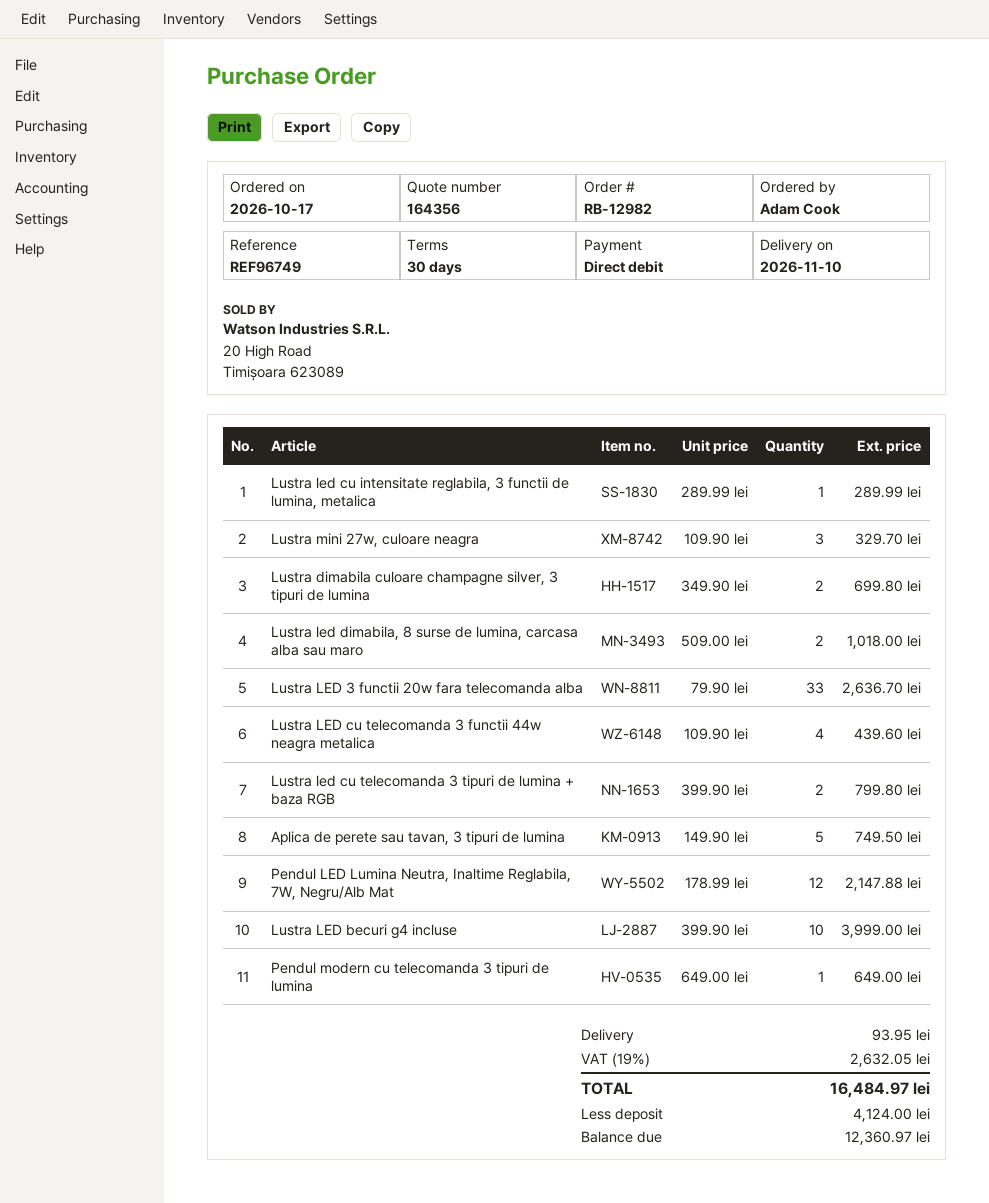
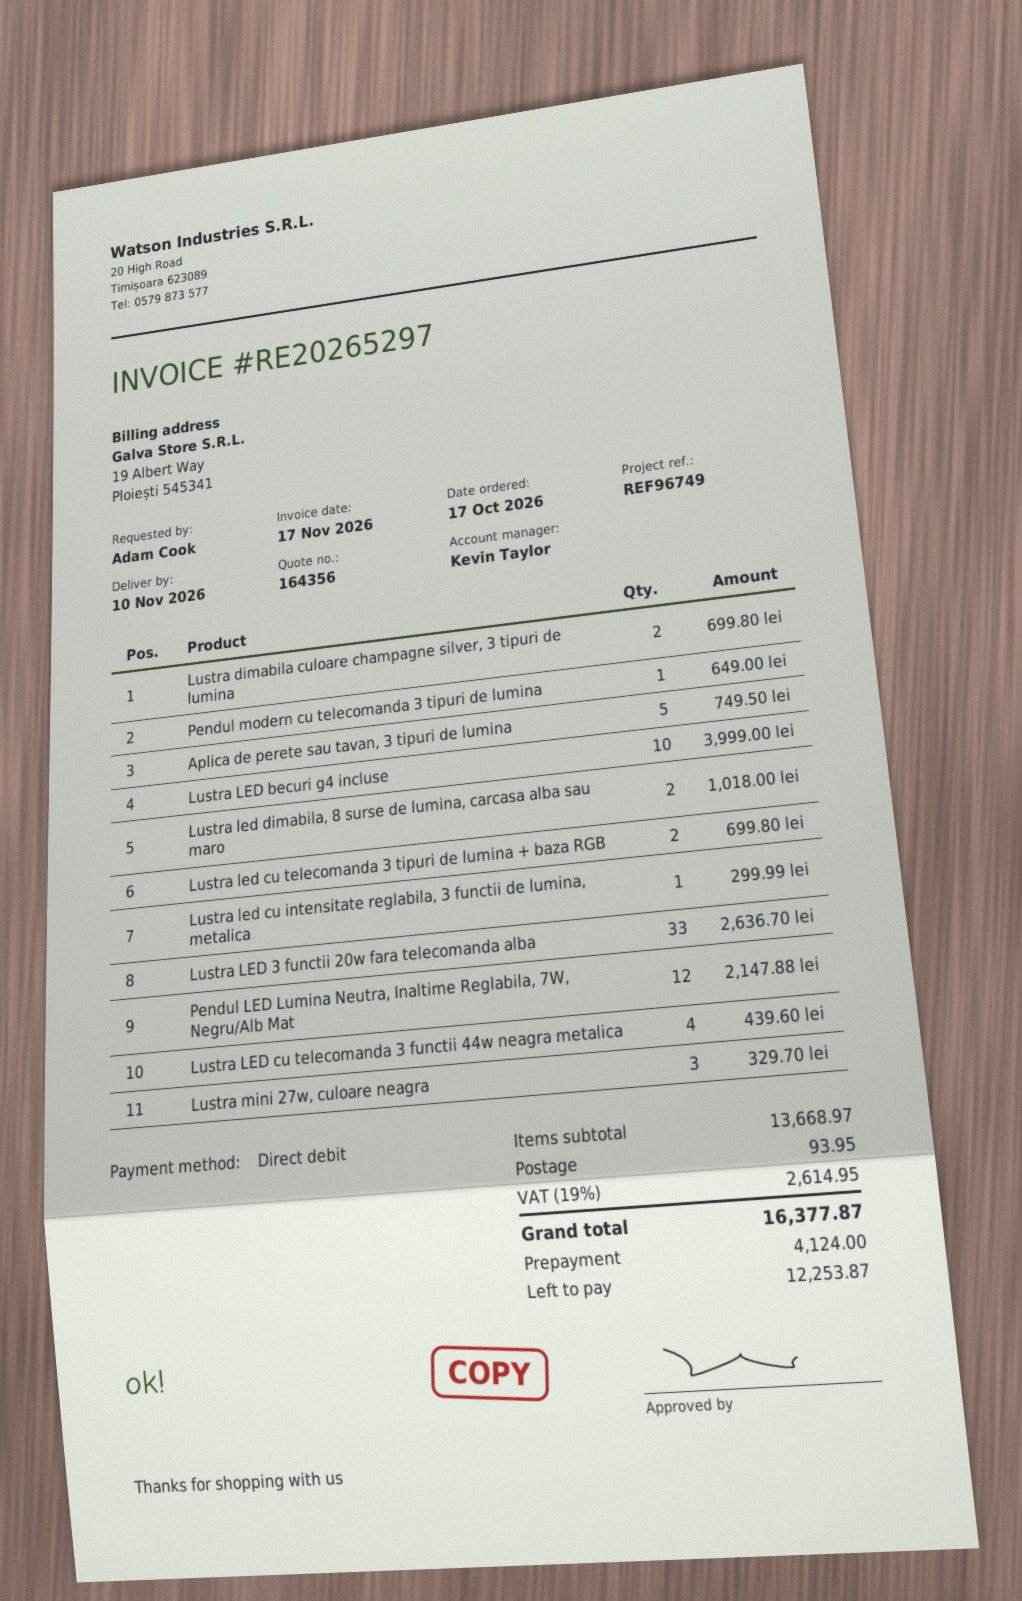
Lustra led cu intensitate reglabila, 3 functii de lumina, metalica: 1 for 289.99 -> 1 for 299.99
Lustra led cu telecomanda 3 tipuri de lumina + baza RGB: 2 for 799.80 -> 2 for 699.80
tax: 19% = 2632.05 -> 19% = 2614.95
total: 16484.97 -> 16377.87
balance: 12360.97 -> 12253.87

